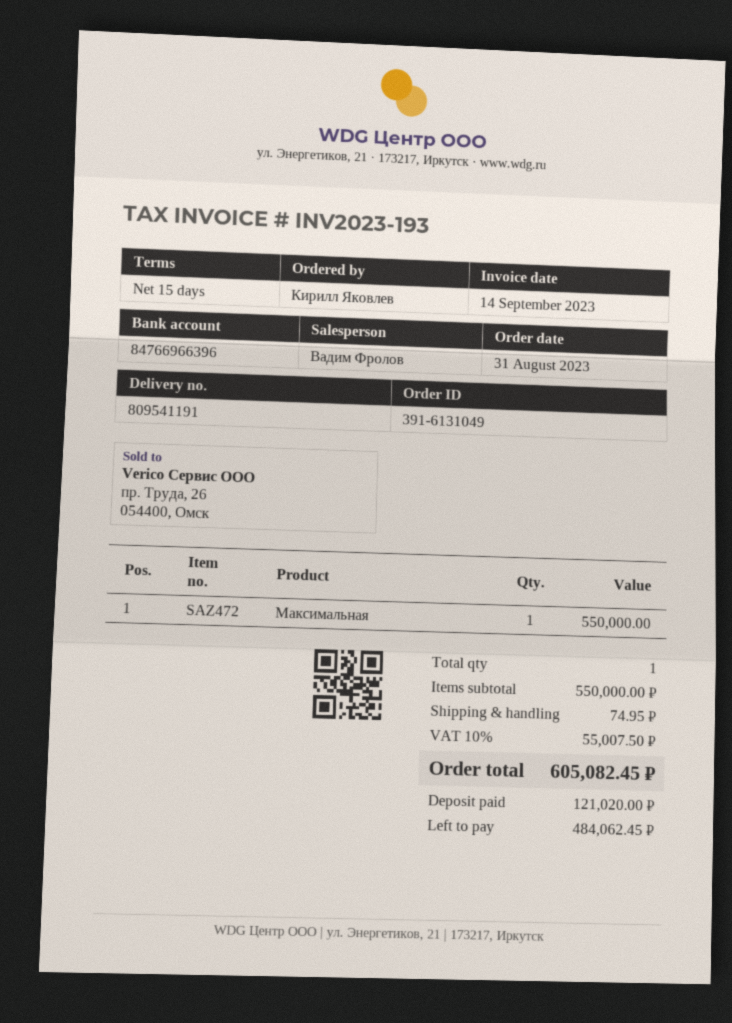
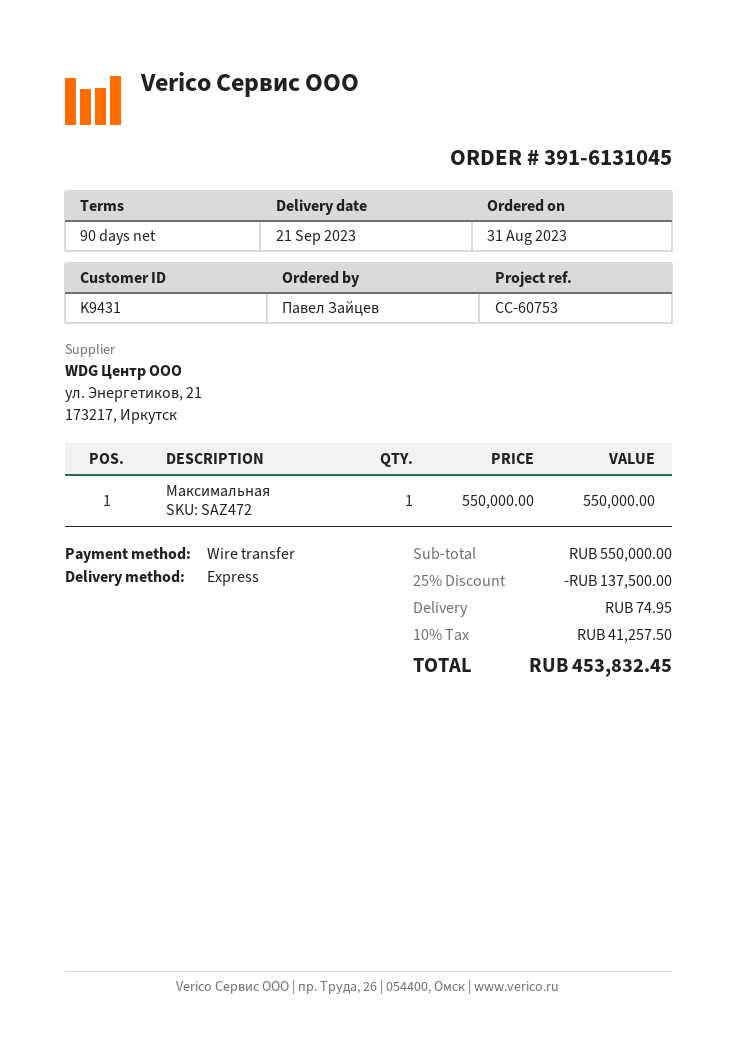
order number: 391-6131049 -> 391-6131045
payment terms: 15 days -> 90 days
ordered by: Кирилл Яковлев -> Павел Зайцев
discount: none -> 25% = 137500.00
tax: 10% = 55007.50 -> 10% = 41257.50
total: 605082.45 -> 453832.45

